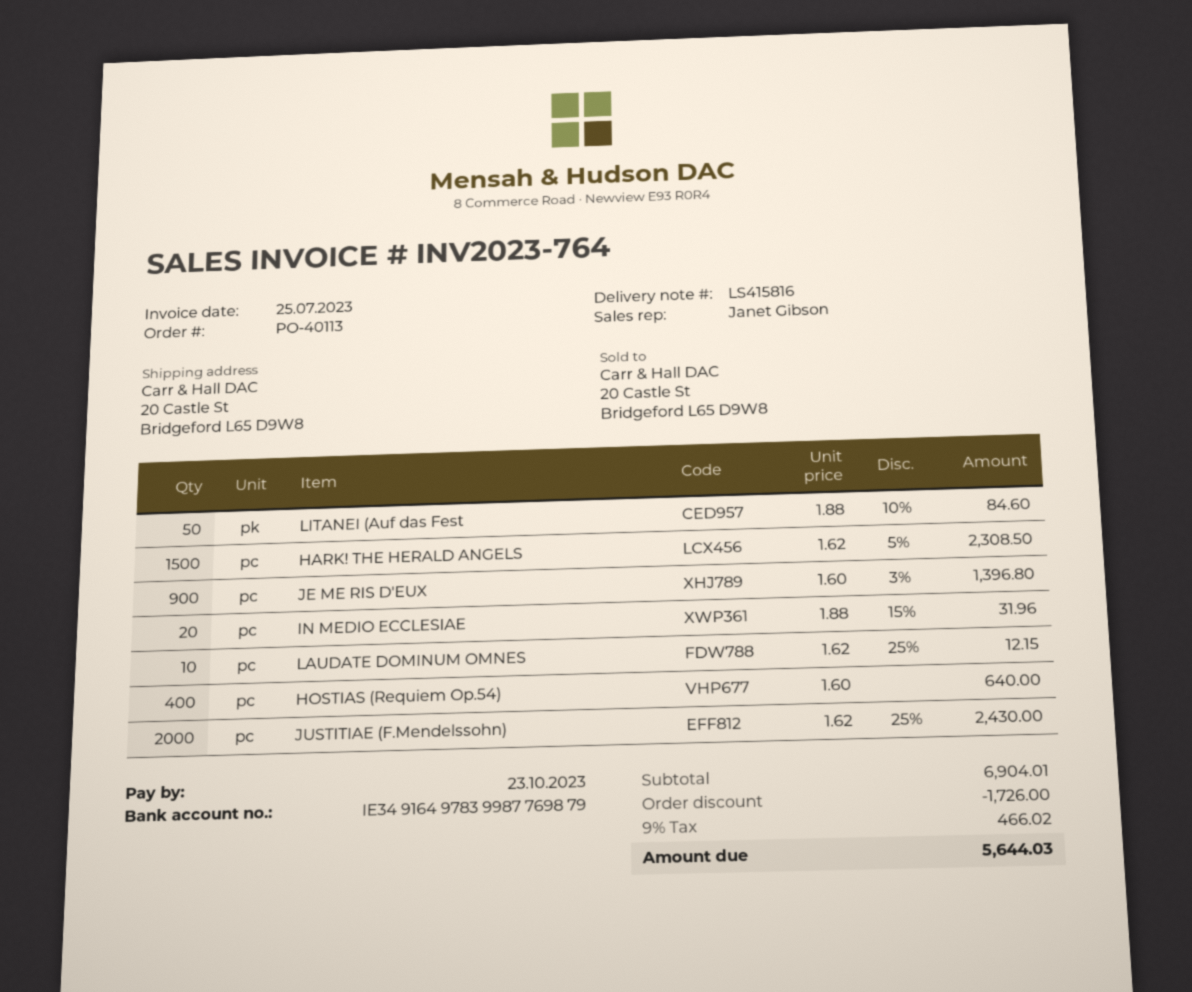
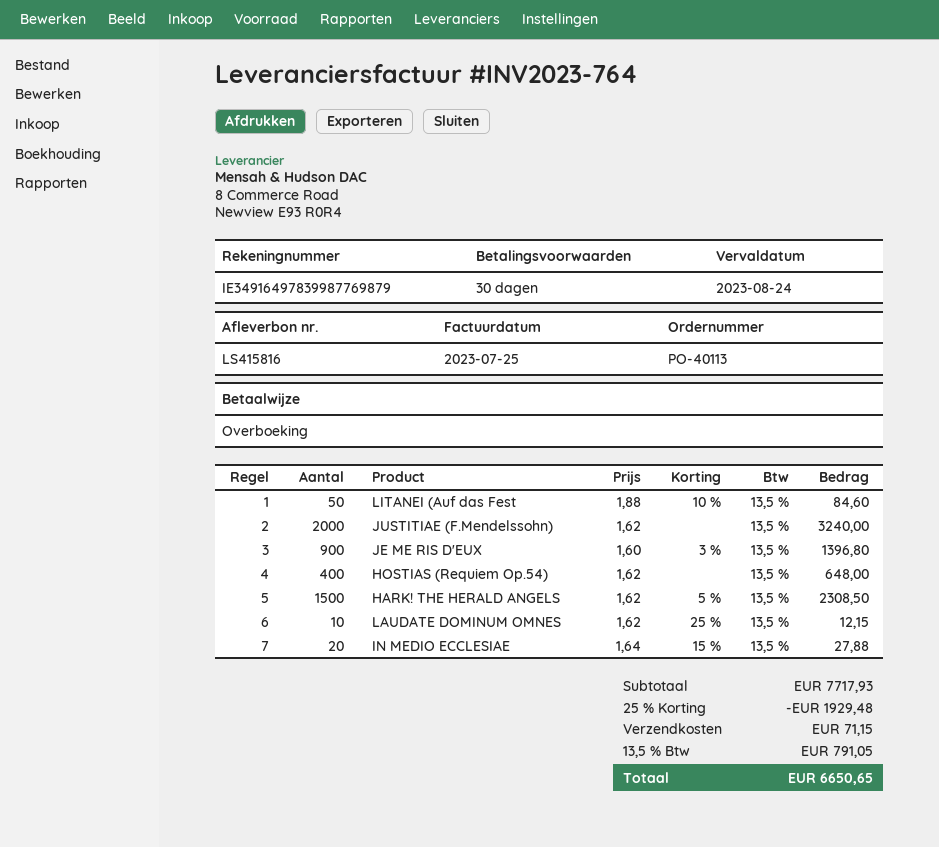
due date: 2023-10-23 -> 2023-08-24
IN MEDIO ECCLESIAE: 20 x 1.88 - 15% = 31.96 -> 20 x 1.64 - 15% = 27.88
HOSTIAS (Requiem Op.54): 400 x 1.60 = 640.00 -> 400 x 1.62 = 648.00
JUSTITIAE (F.Mendelssohn): 2000 x 1.62 - 25% = 2430.00 -> 2000 x 1.62 = 3240.00
subtotal: 6904.01 -> 7717.93
discount: 1726.00 -> 1929.48
shipping: none -> 71.15
tax: 9% = 466.02 -> 13.5% = 791.05
total: 5644.03 -> 6650.65

